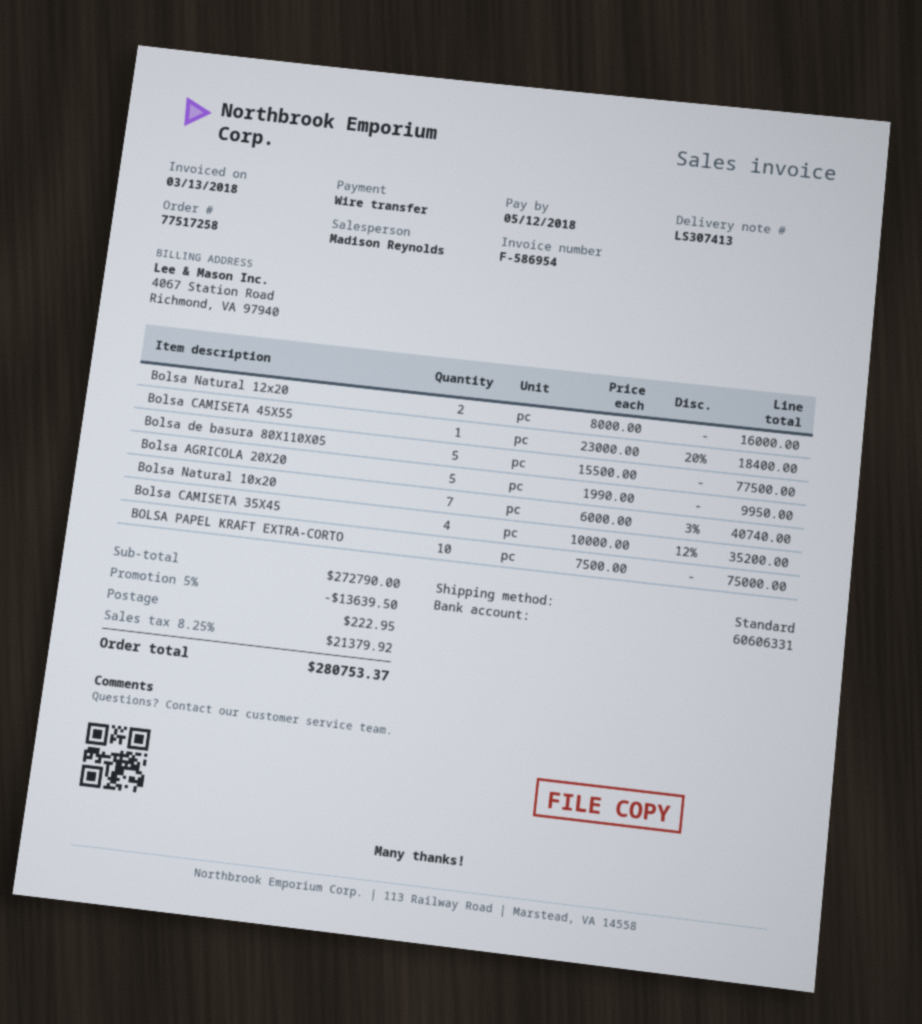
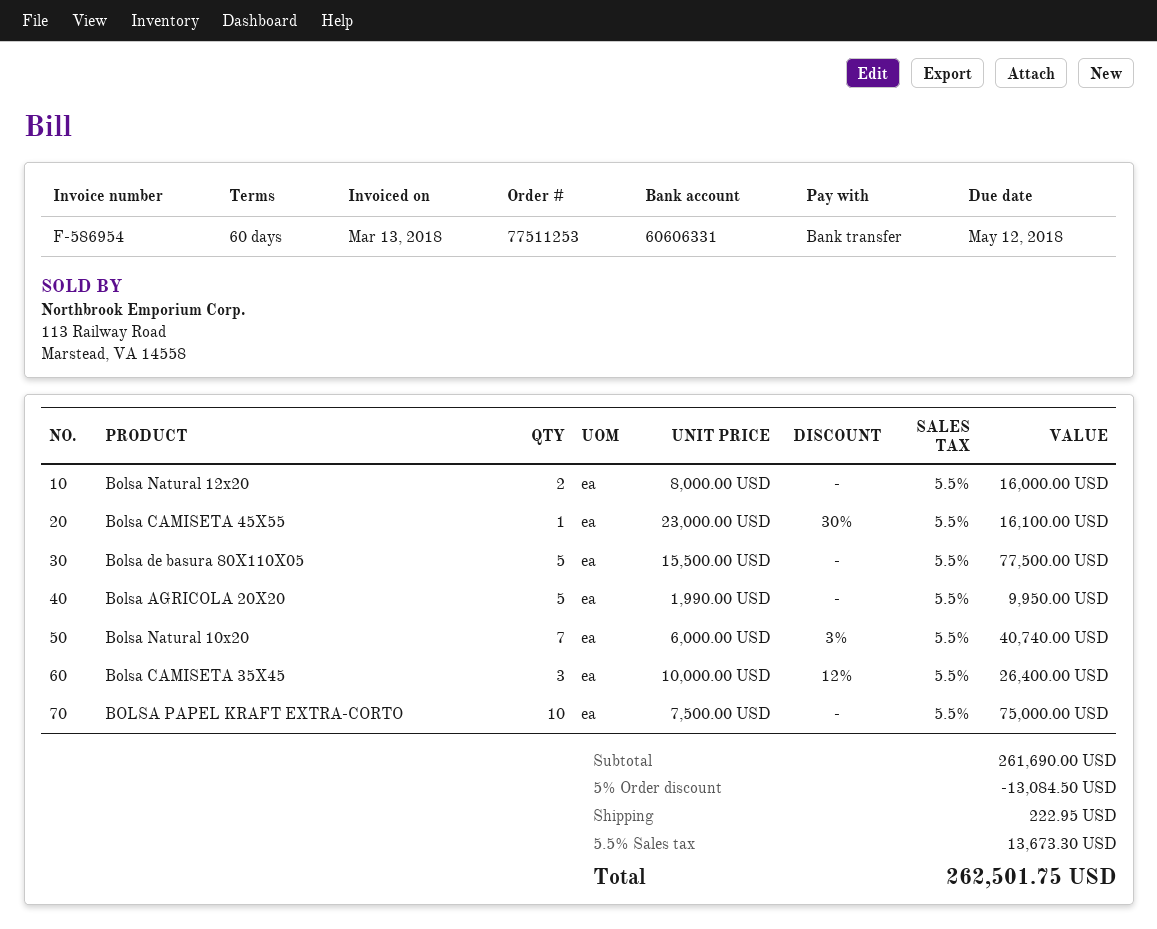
order number: 77517258 -> 77511253
Bolsa CAMISETA 45X55: 1 x 23000.00 - 20% = 18400.00 -> 1 x 23000.00 - 30% = 16100.00
Bolsa CAMISETA 35X45: 4 x 10000.00 - 12% = 35200.00 -> 3 x 10000.00 - 12% = 26400.00
subtotal: 272790.00 -> 261690.00
discount: 5% = 13639.50 -> 5% = 13084.50
tax: 8.25% = 21379.92 -> 5.5% = 13673.30
total: 280753.37 -> 262501.75

